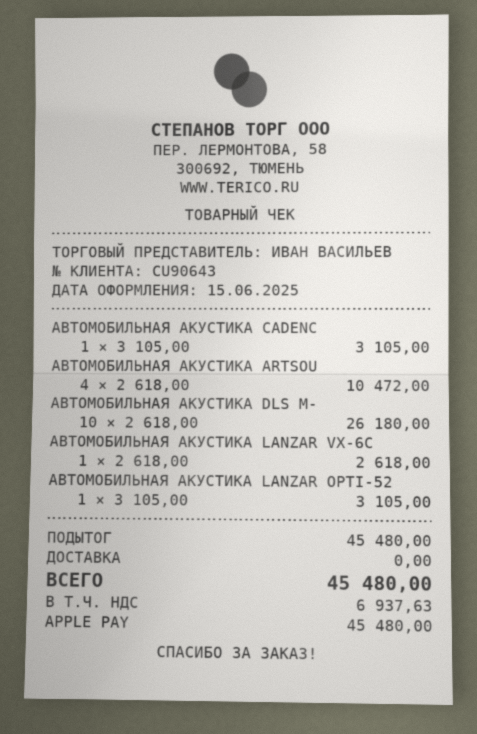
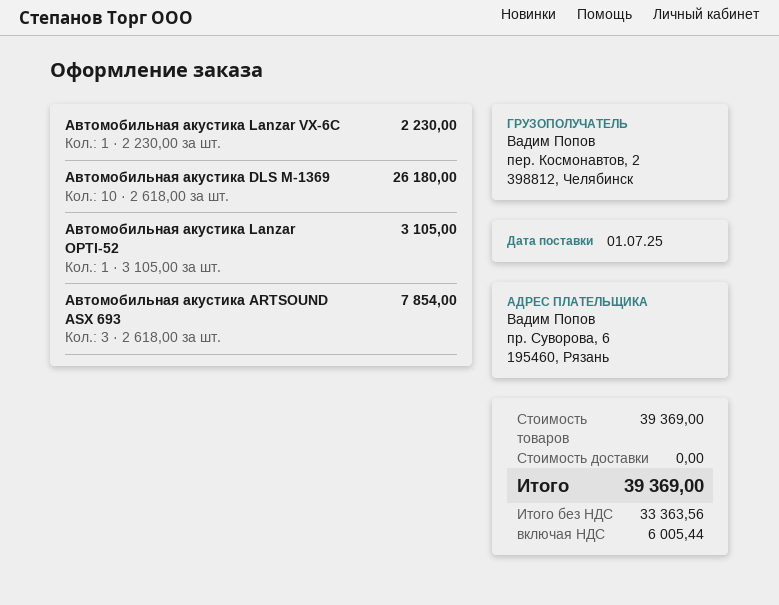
АВТОМОБИЛЬНАЯ АКУСТИКА CADENC: 1 x 3105.00 = 3105.00 -> none
АВТОМОБИЛЬНАЯ АКУСТИКА ARTSOU: 4 x 2618.00 = 10472.00 -> 3 x 2618.00 = 7854.00
АВТОМОБИЛЬНАЯ АКУСТИКА LANZAR VX-6C: 1 x 2618.00 = 2618.00 -> 1 x 2230.00 = 2230.00
subtotal: 45480.00 -> 39369.00
tax: 6937.63 -> 6005.44
total: 45480.00 -> 39369.00

